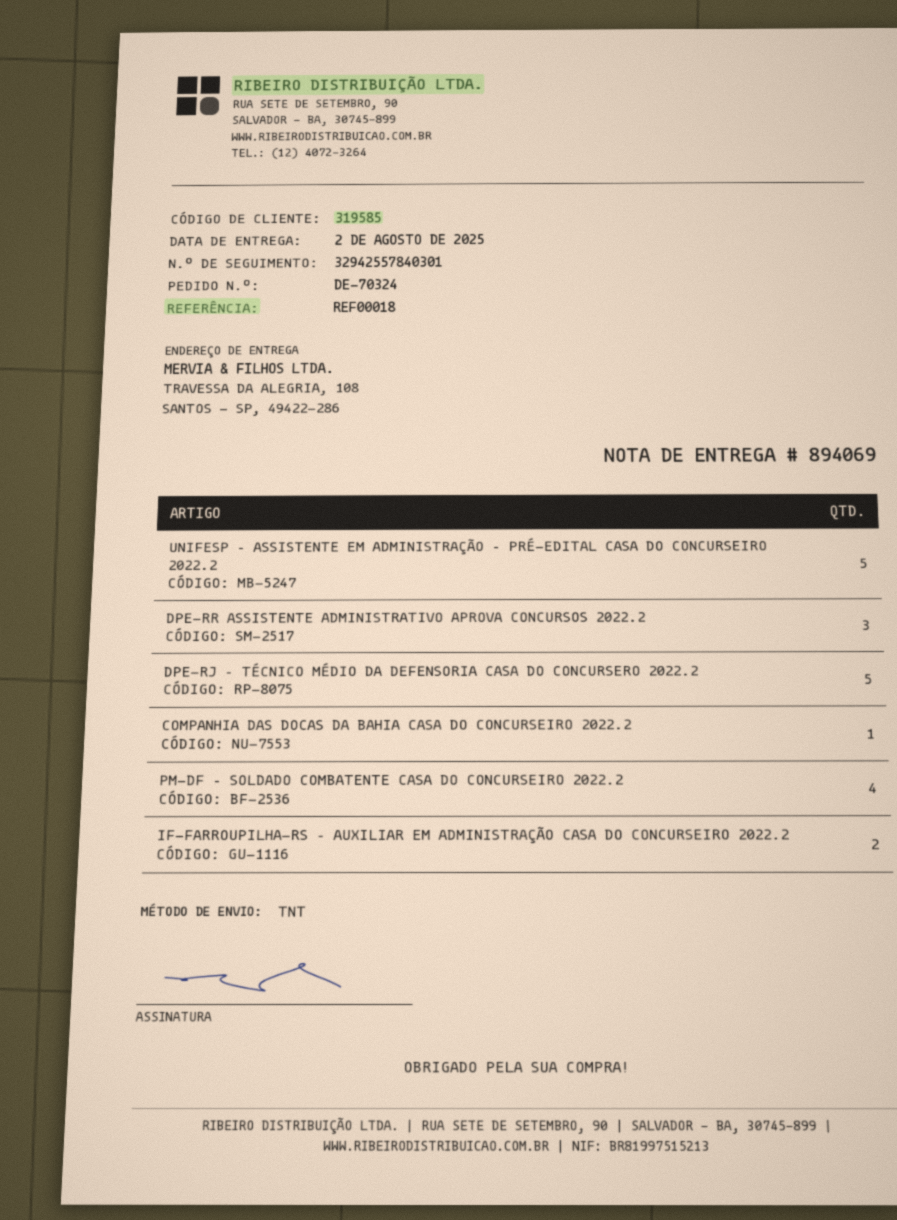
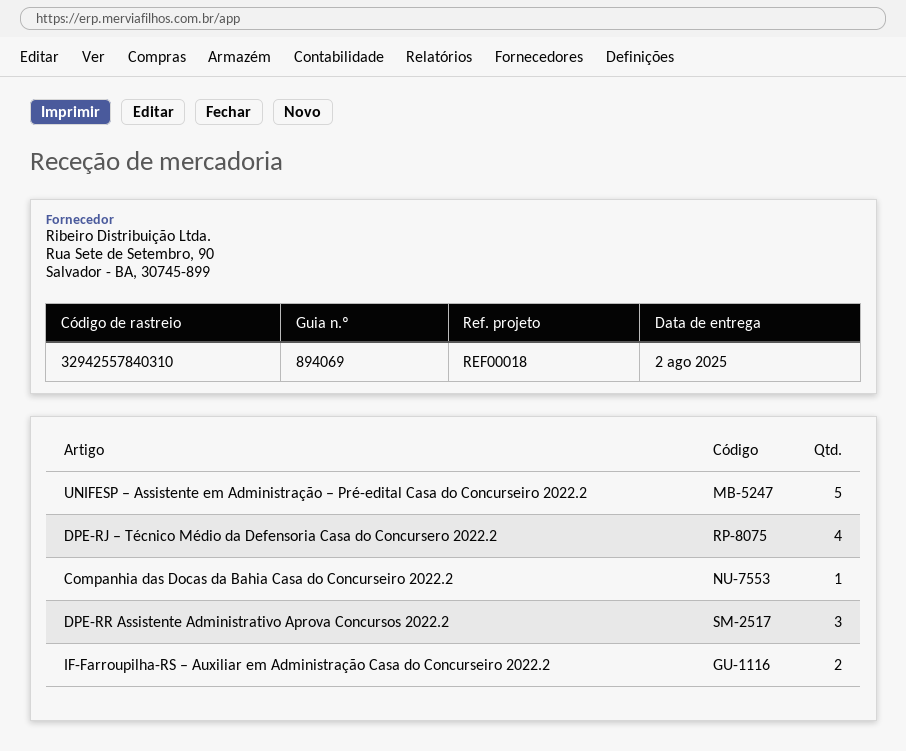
tracking number: 32942557840301 -> 32942557840310
DPE-RJ – TÉCNICO MÉDIO DA DEFENSORIA CASA DO CONCURSERO 2022.2: 5 -> 4
PM-DF – SOLDADO COMBATENTE CASA DO CONCURSEIRO 2022.2: 4 -> none

